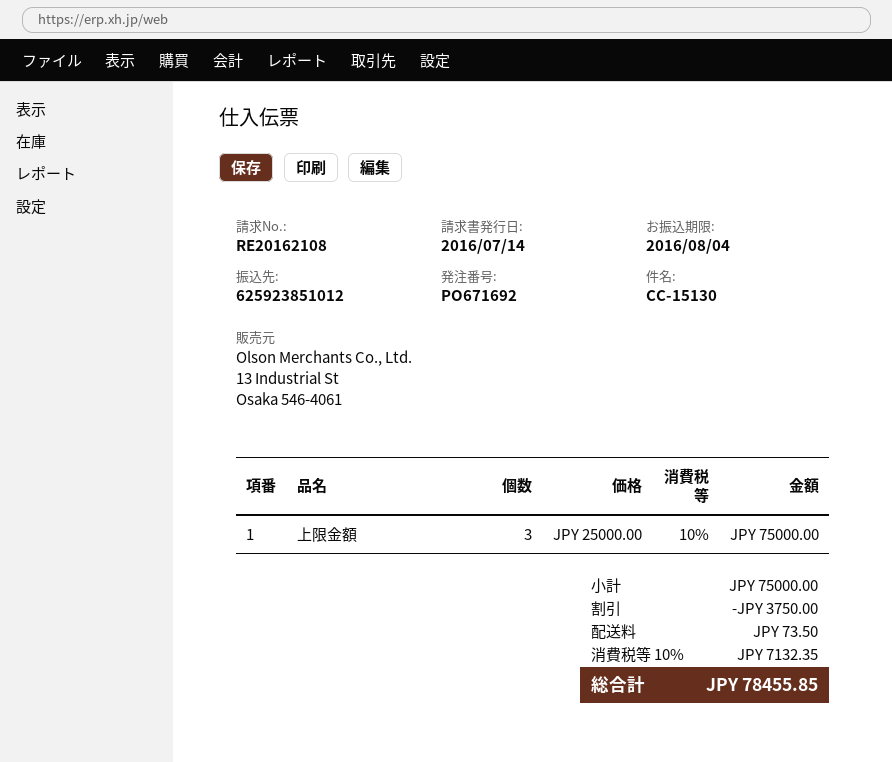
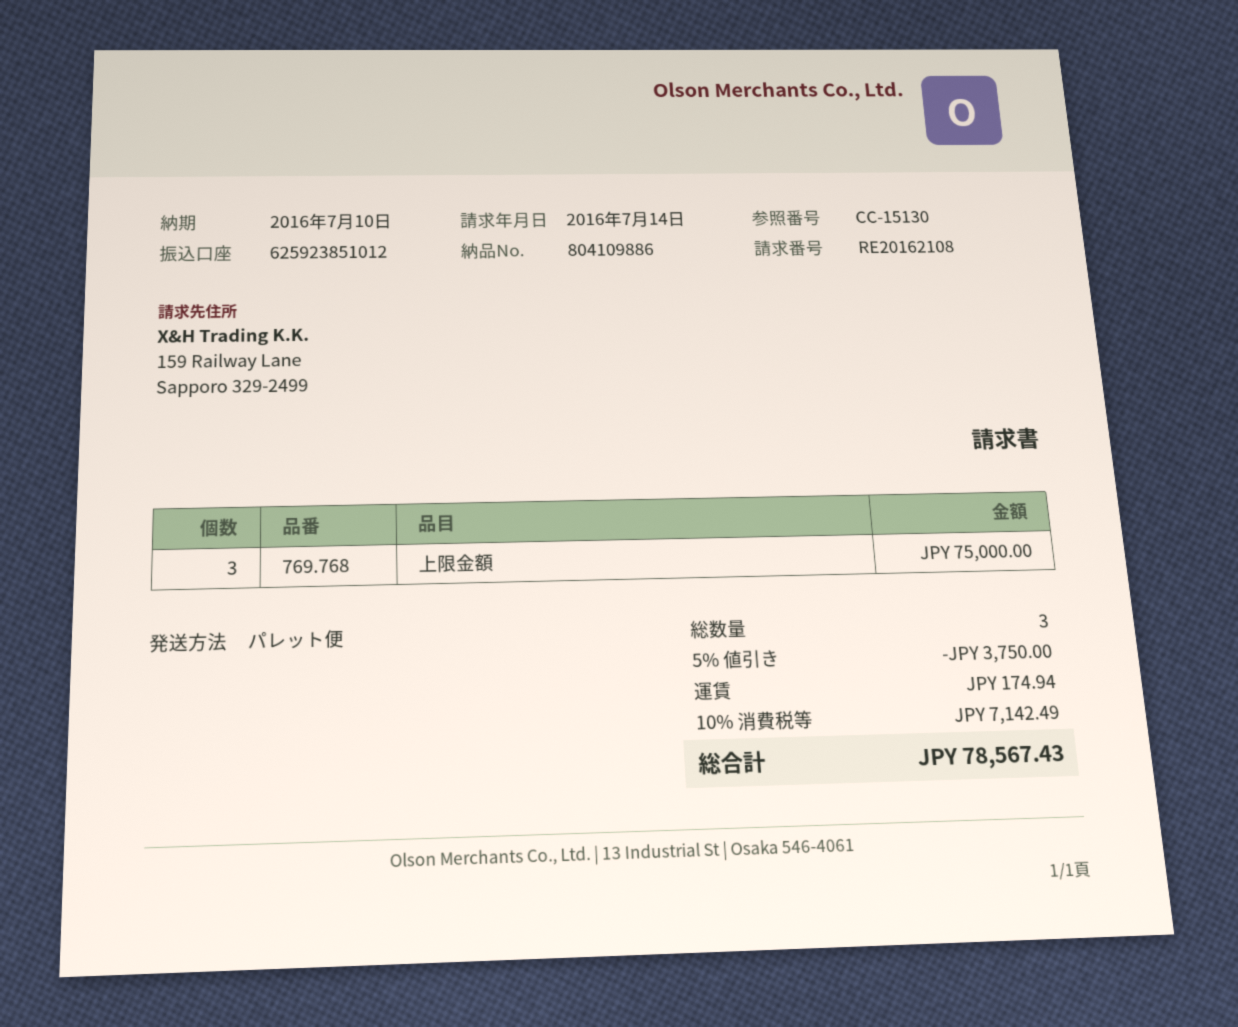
shipping: 73.50 -> 174.94
tax: 10% = 7132.35 -> 10% = 7142.49
total: 78455.85 -> 78567.43

